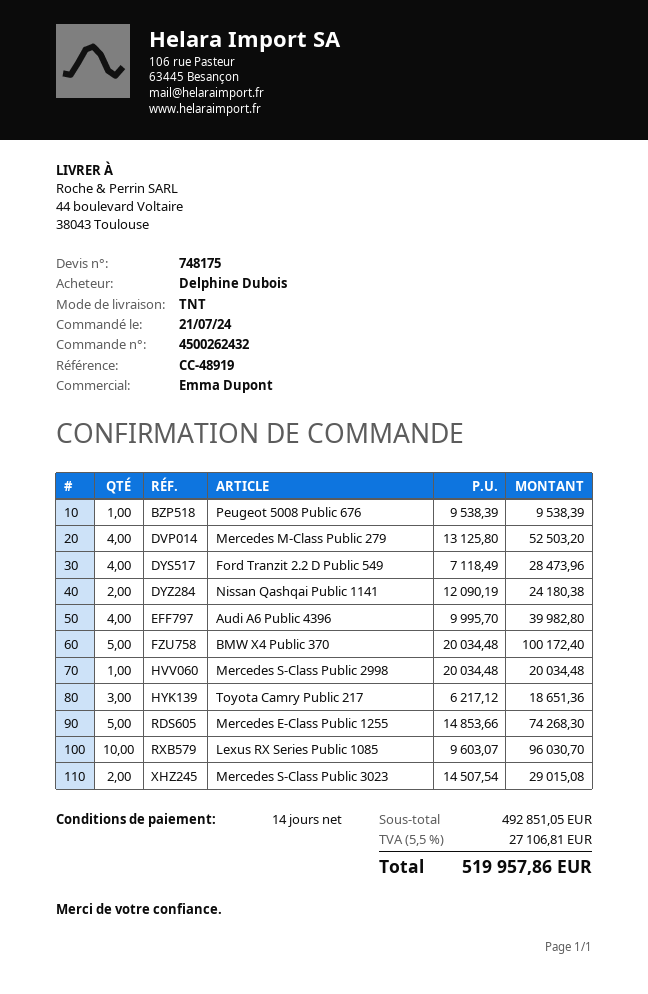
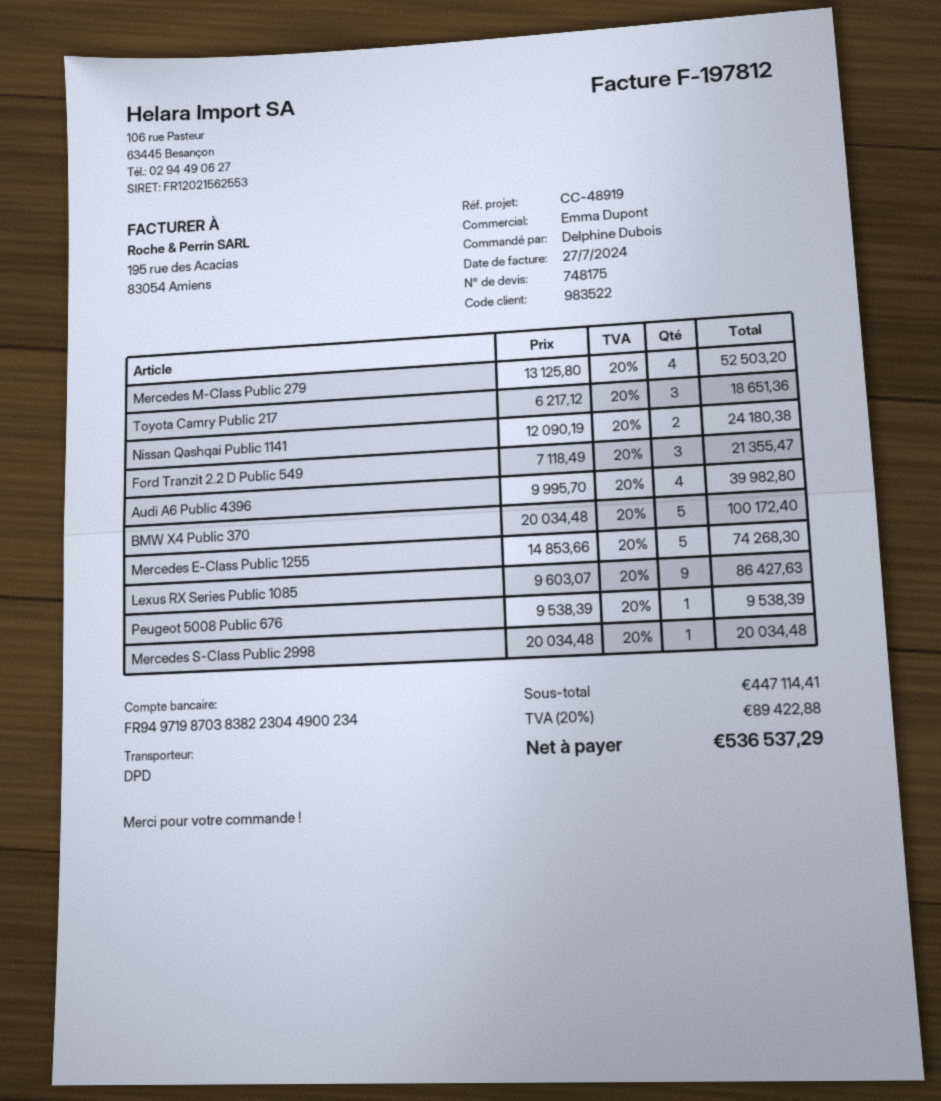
shipping method: TNT -> DPD
Ford Tranzit 2.2 D Public 549: 4 x 7118.49 = 28473.96 -> 3 x 7118.49 = 21355.47
Lexus RX Series Public 1085: 10 x 9603.07 = 96030.70 -> 9 x 9603.07 = 86427.63
Mercedes S-Class Public 3023: 2 x 14507.54 = 29015.08 -> none
subtotal: 492851.05 -> 447114.41
tax: 5.5% = 27106.81 -> 20% = 89422.88
total: 519957.86 -> 536537.29

